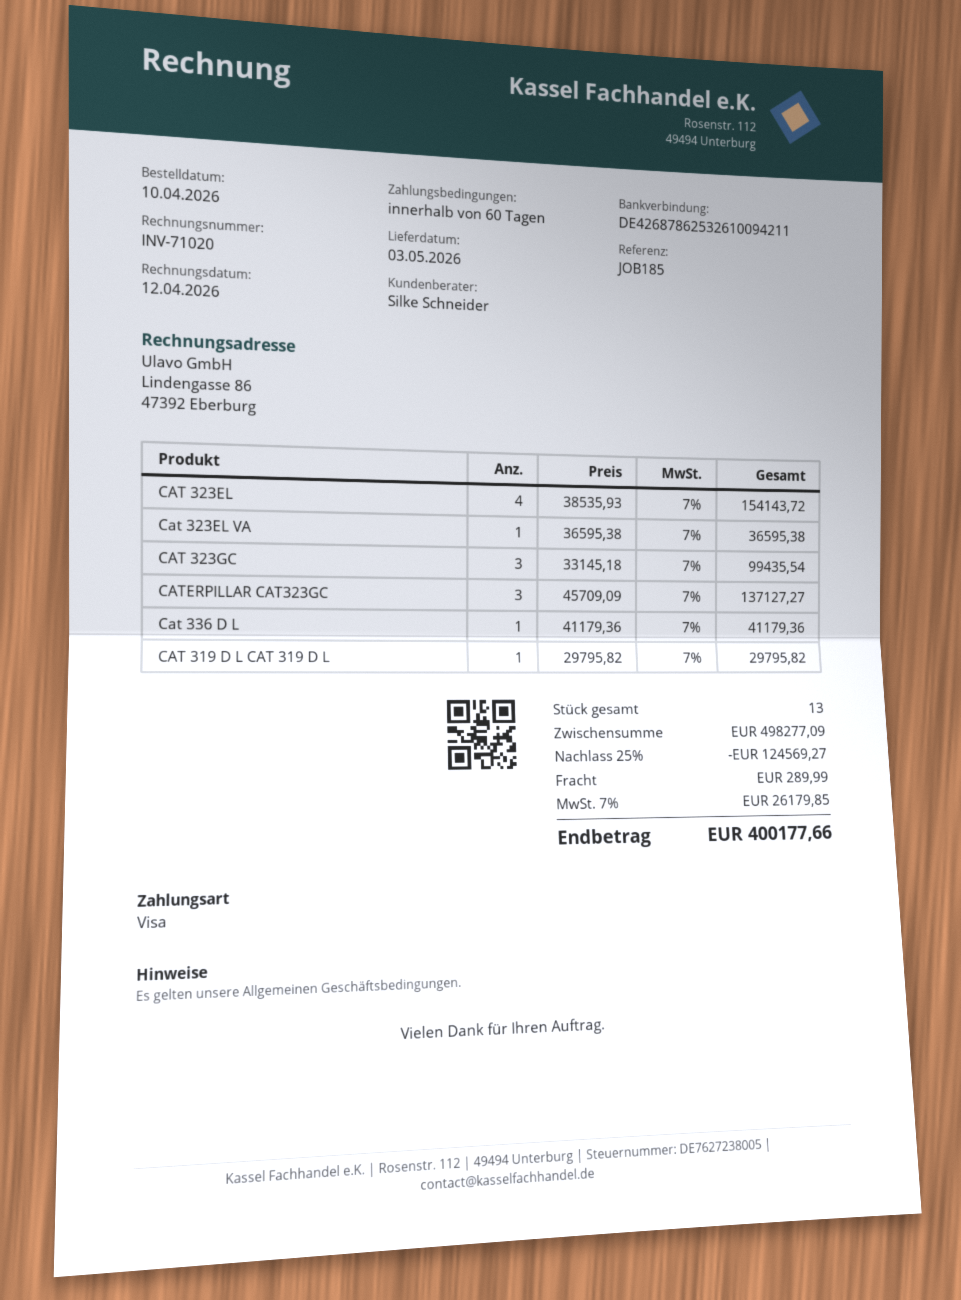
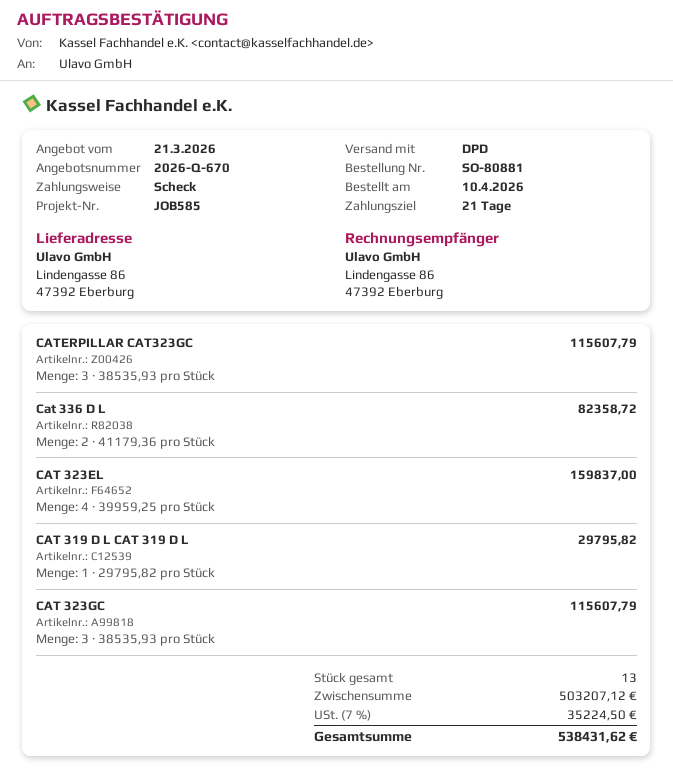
payment terms: 60 days -> 21 days
reference: JOB185 -> JOB585
payment method: Visa -> cheque
CAT 323EL: 4 x 38535.93 = 154143.72 -> 4 x 39959.25 = 159837.00
Cat 323EL VA: 1 x 36595.38 = 36595.38 -> none
CAT 323GC: 3 x 33145.18 = 99435.54 -> 3 x 38535.93 = 115607.79
CATERPILLAR CAT323GC: 3 x 45709.09 = 137127.27 -> 3 x 38535.93 = 115607.79
Cat 336 D L: 1 x 41179.36 = 41179.36 -> 2 x 41179.36 = 82358.72
subtotal: 498277.09 -> 503207.12
discount: 25% = 124569.27 -> none
shipping: 289.99 -> none
tax: 7% = 26179.85 -> 7% = 35224.50
total: 400177.66 -> 538431.62

